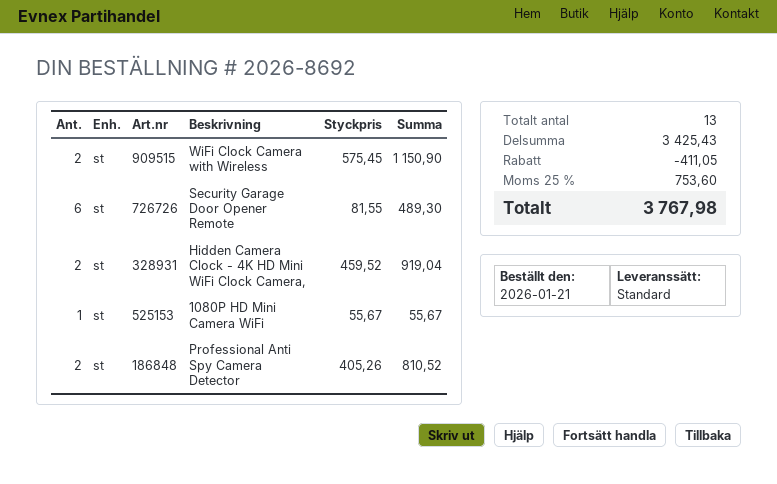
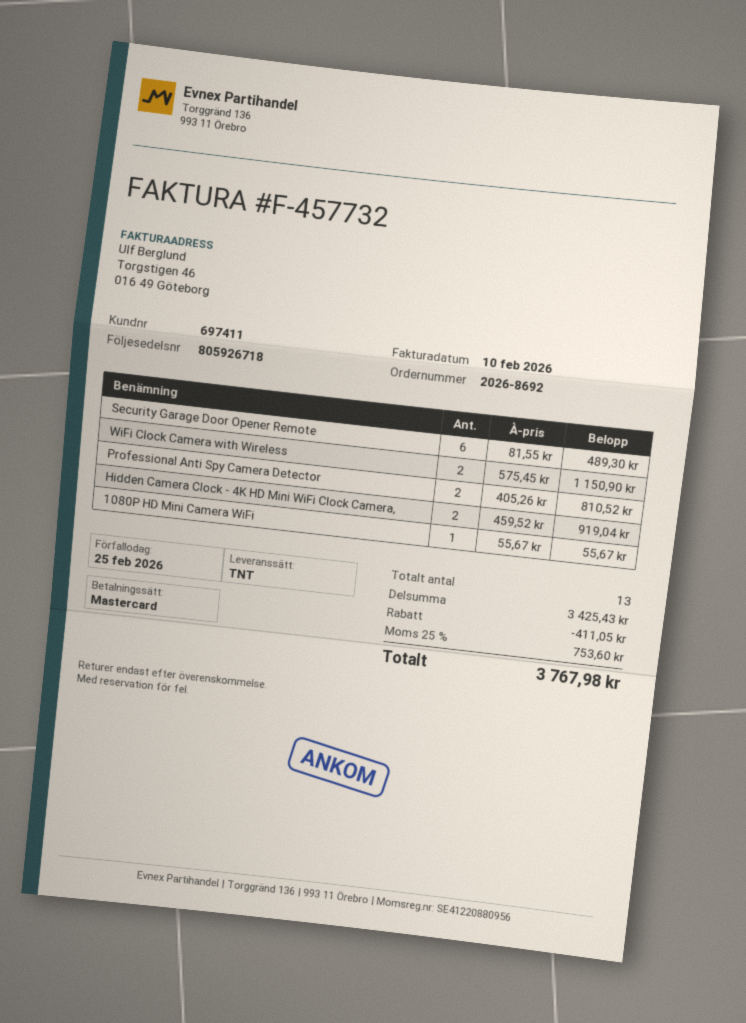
shipping method: standard -> TNT

